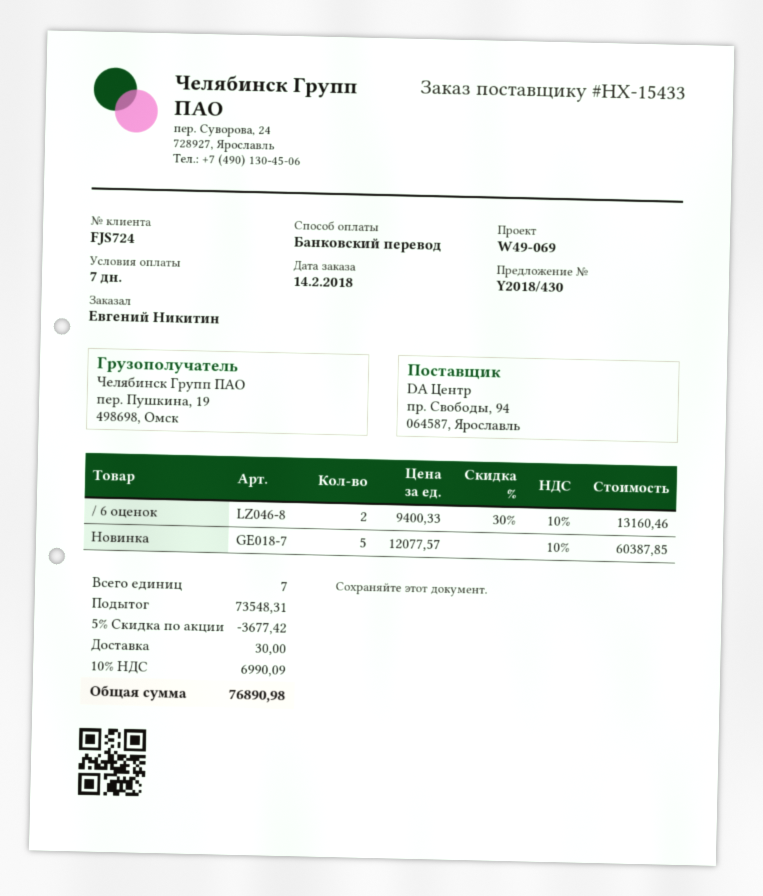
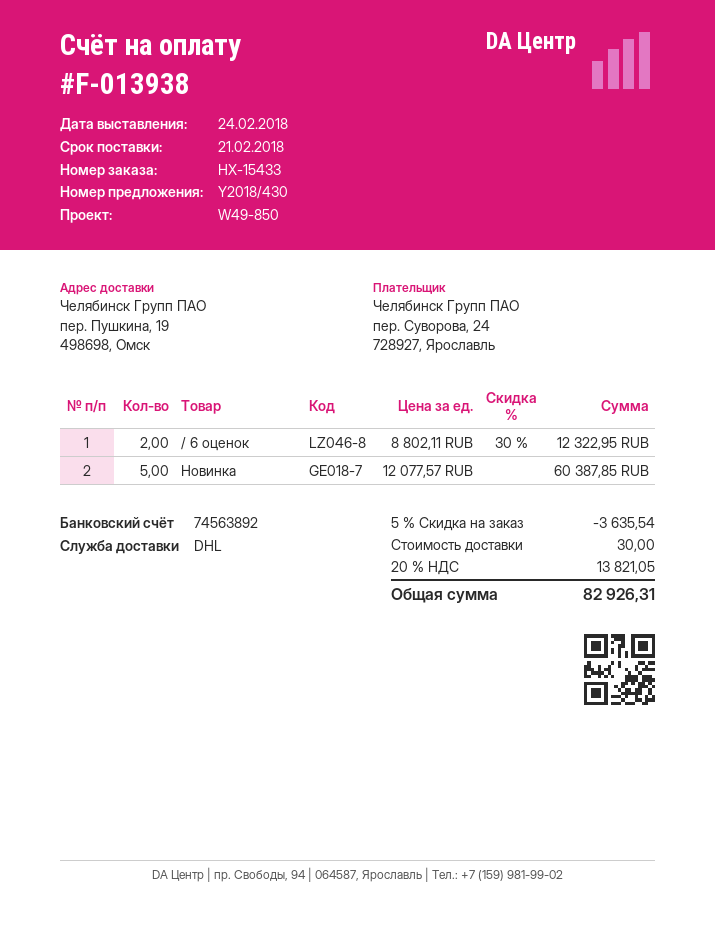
reference: W49-069 -> W49-850
/ 6 оценок: 2 x 9400.33 - 30% = 13160.46 -> 2 x 8802.11 - 30% = 12322.95
discount: 5% = 3677.42 -> 5% = 3635.54
tax: 10% = 6990.09 -> 20% = 13821.05
total: 76890.98 -> 82926.31

